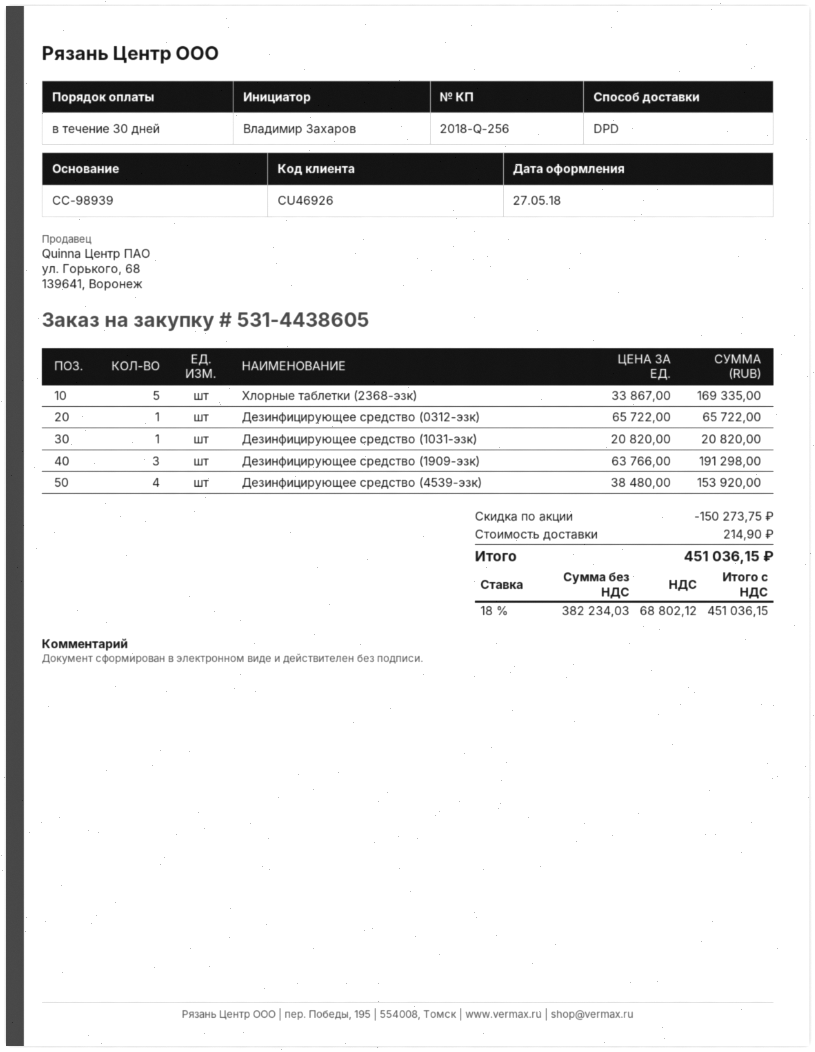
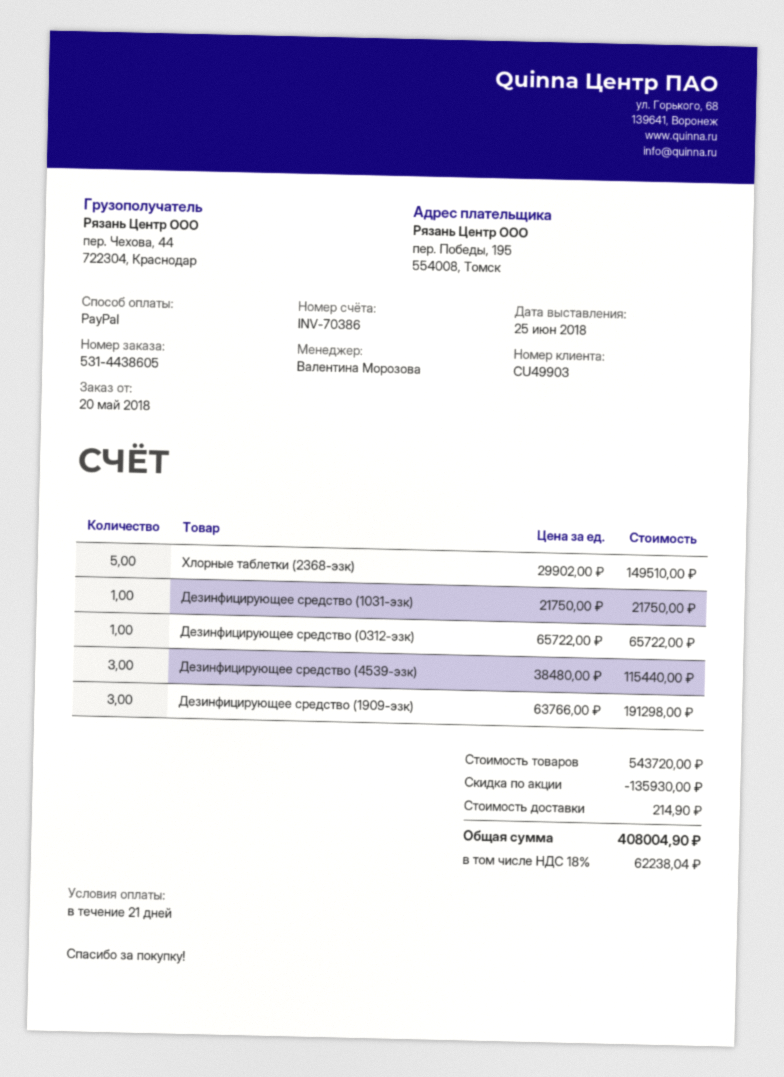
order date: 2018-05-27 -> 2018-05-20
payment terms: 30 days -> 21 days
customer number: CU46926 -> CU49903
Хлорные таблетки (2368-эзк): 5 x 33867.00 = 169335.00 -> 5 x 29902.00 = 149510.00
Дезинфицирующее средство (1031-эзк): 1 x 20820.00 = 20820.00 -> 1 x 21750.00 = 21750.00
Дезинфицирующее средство (4539-эзк): 4 x 38480.00 = 153920.00 -> 3 x 38480.00 = 115440.00
discount: 150273.75 -> 135930.00
tax: 18% = 68802.12 -> 18% = 62238.04
total: 451036.15 -> 408004.90

